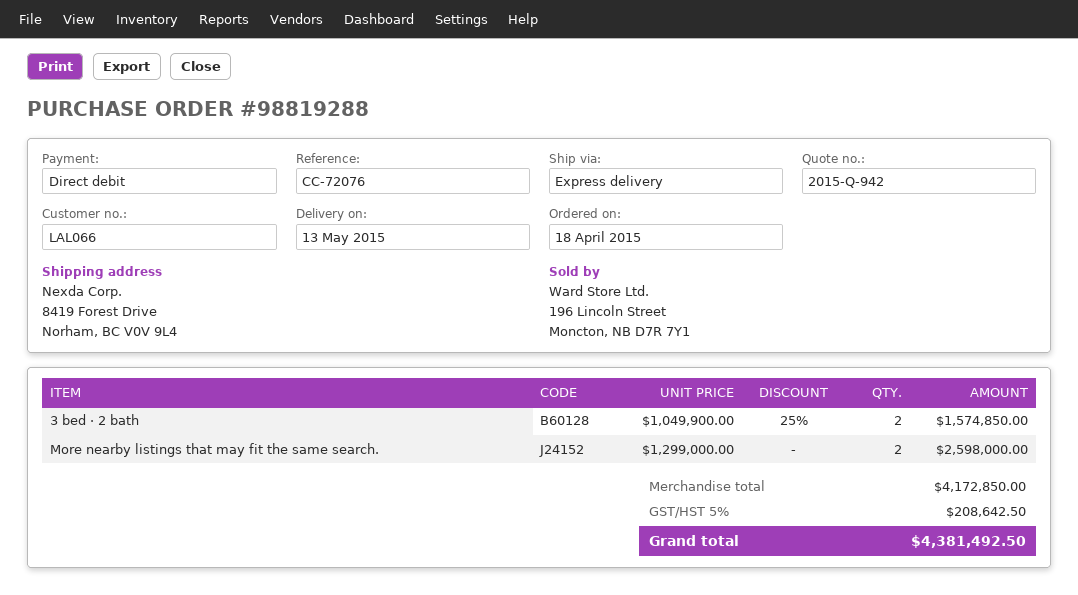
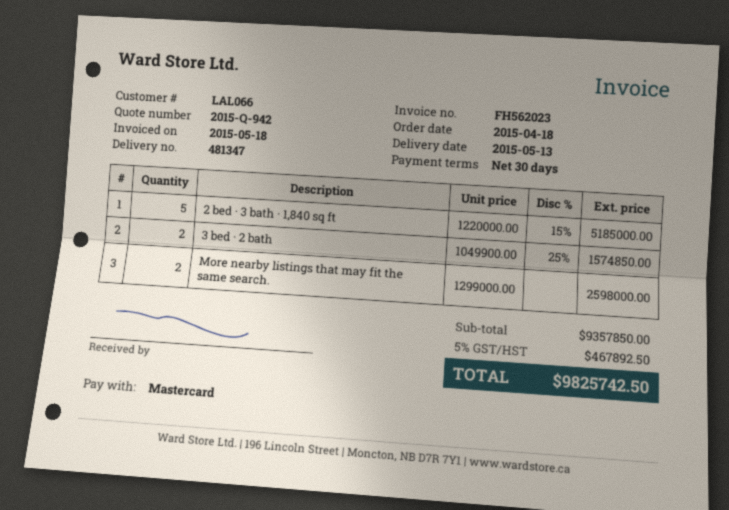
payment method: direct debit -> Mastercard
2 bed · 3 bath · 1,840 sq ft: none -> 5 x 1220000.00 - 15% = 5185000.00
subtotal: 4172850.00 -> 9357850.00
tax: 5% = 208642.50 -> 5% = 467892.50
total: 4381492.50 -> 9825742.50

